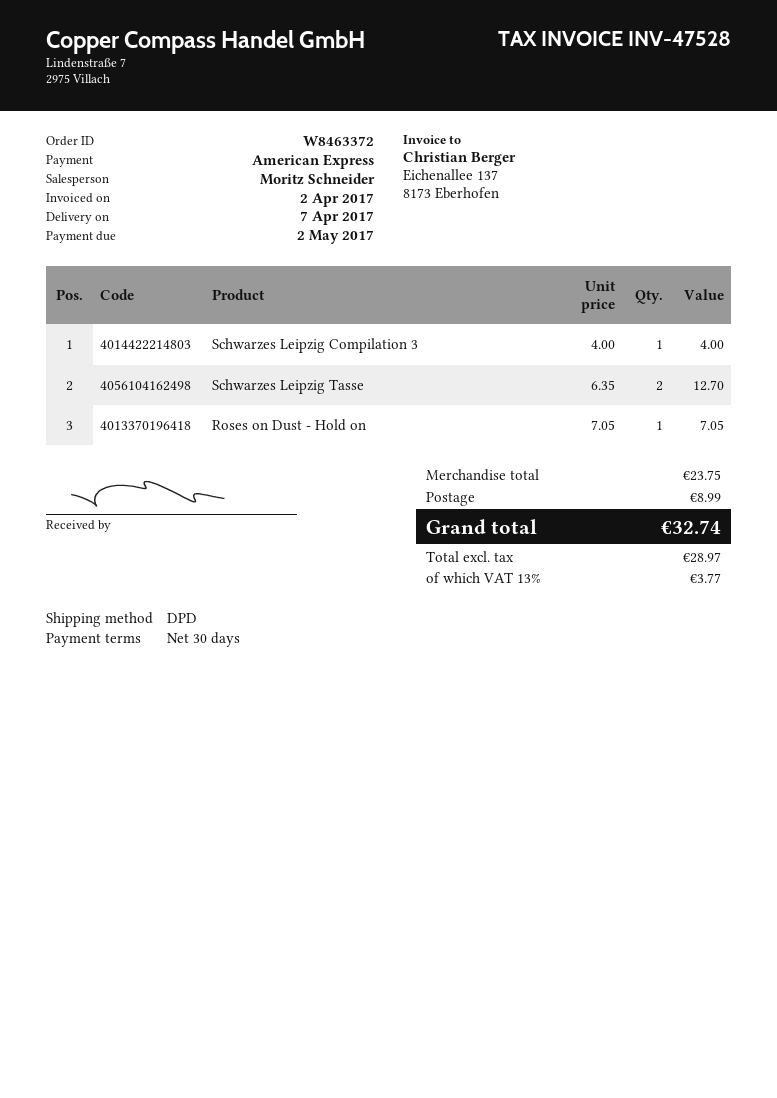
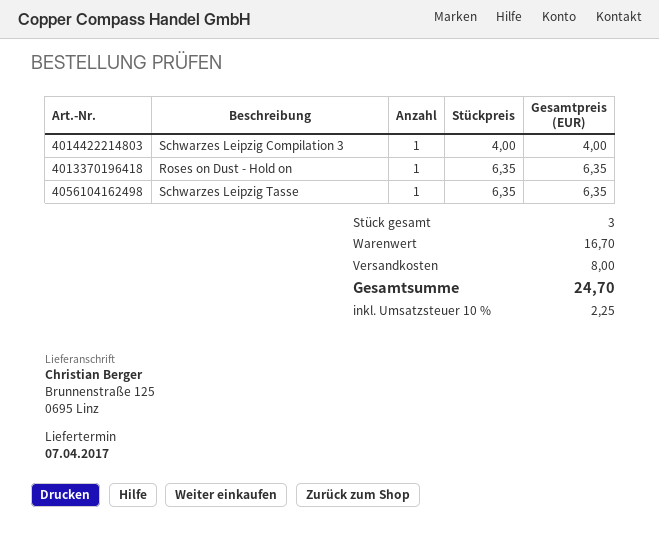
Schwarzes Leipzig Tasse: 2 x 6.35 = 12.70 -> 1 x 6.35 = 6.35
Roses on Dust - Hold on: 1 x 7.05 = 7.05 -> 1 x 6.35 = 6.35
subtotal: 23.75 -> 16.70
shipping: 8.99 -> 8.00
tax: 13% = 3.77 -> 10% = 2.25
total: 32.74 -> 24.70

